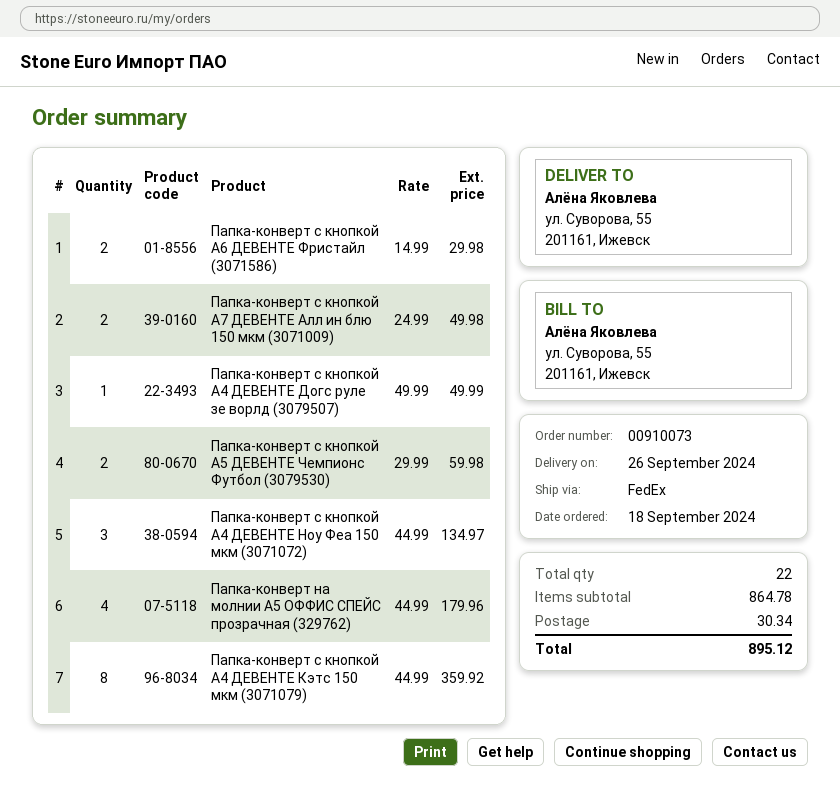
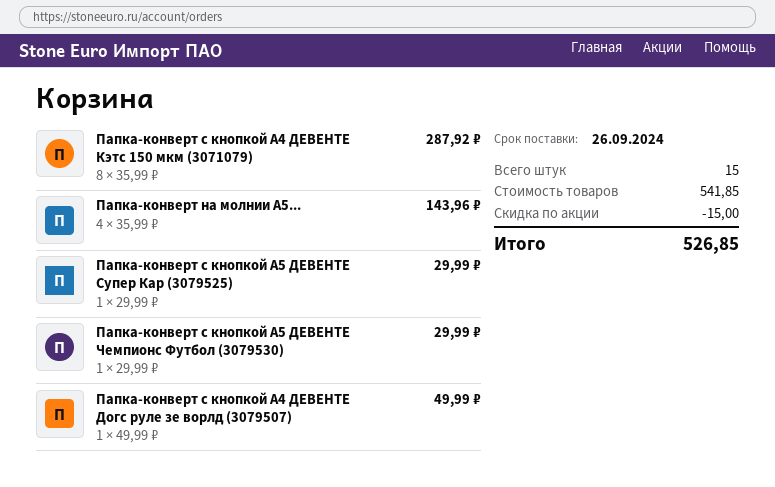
Папка-конверт с кнопкой А6 ДЕВЕНТЕ Фристайл (3071586): 2 x 14.99 = 29.98 -> none
Папка-конверт с кнопкой А7 ДЕВЕНТЕ Алл ин блю 150 мкм (3071009): 2 x 24.99 = 49.98 -> none
Папка-конверт с кнопкой А5 ДЕВЕНТЕ Чемпионс Футбол (3079530): 2 x 29.99 = 59.98 -> 1 x 29.99 = 29.99
Папка-конверт с кнопкой А4 ДЕВЕНТЕ Ноу Феа 150 мкм (3071072): 3 x 44.99 = 134.97 -> none
Папка-конверт на молнии А5 ОФФИС СПЕЙС прозрачная (329762): 4 x 44.99 = 179.96 -> 4 x 35.99 = 143.96
Папка-конверт с кнопкой А4 ДЕВЕНТЕ Кэтс 150 мкм (3071079): 8 x 44.99 = 359.92 -> 8 x 35.99 = 287.92
Папка-конверт с кнопкой А5 ДЕВЕНТЕ Супер Кар (3079525): none -> 1 x 29.99 = 29.99
total quantity: 22 -> 15
subtotal: 864.78 -> 541.85
discount: none -> 15.00
shipping: 30.34 -> none
total: 895.12 -> 526.85

